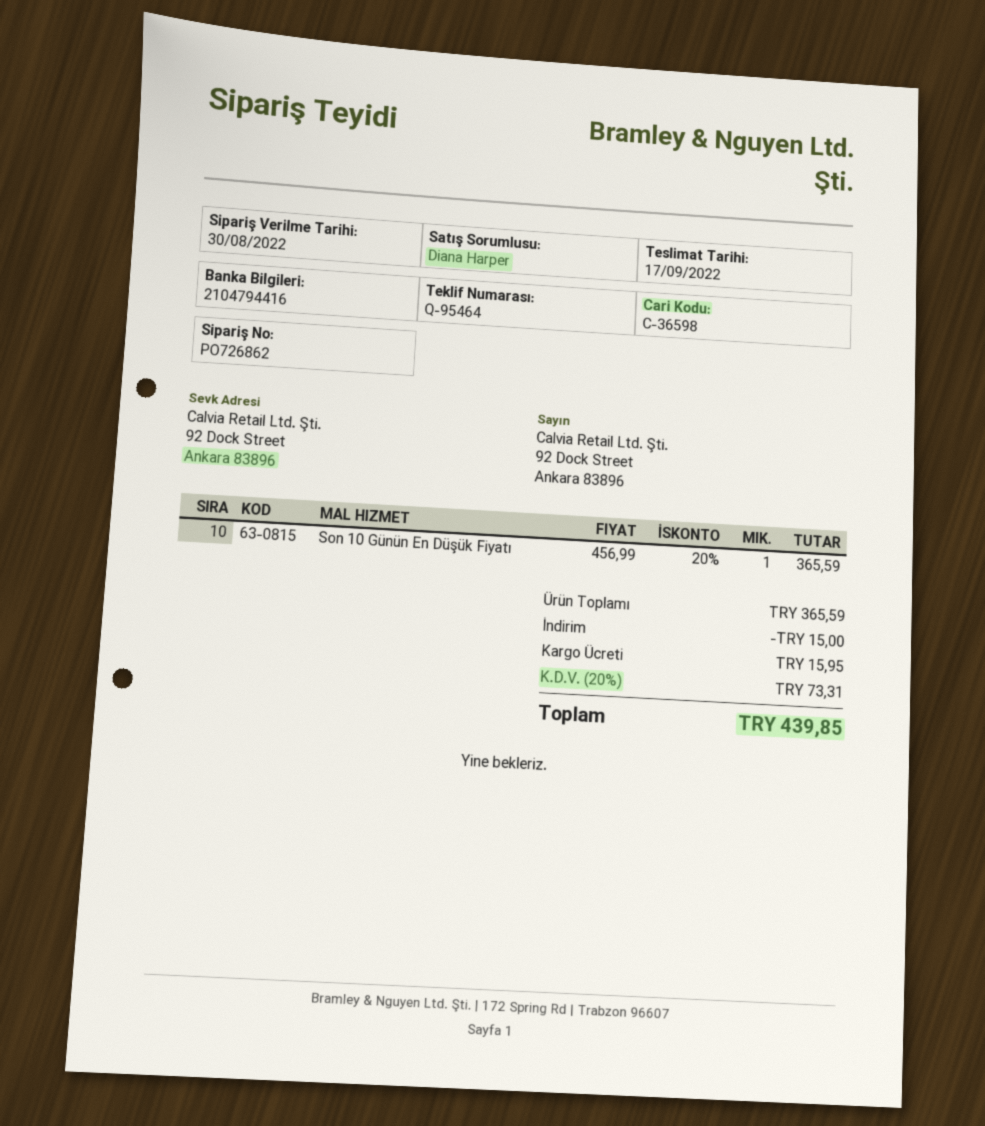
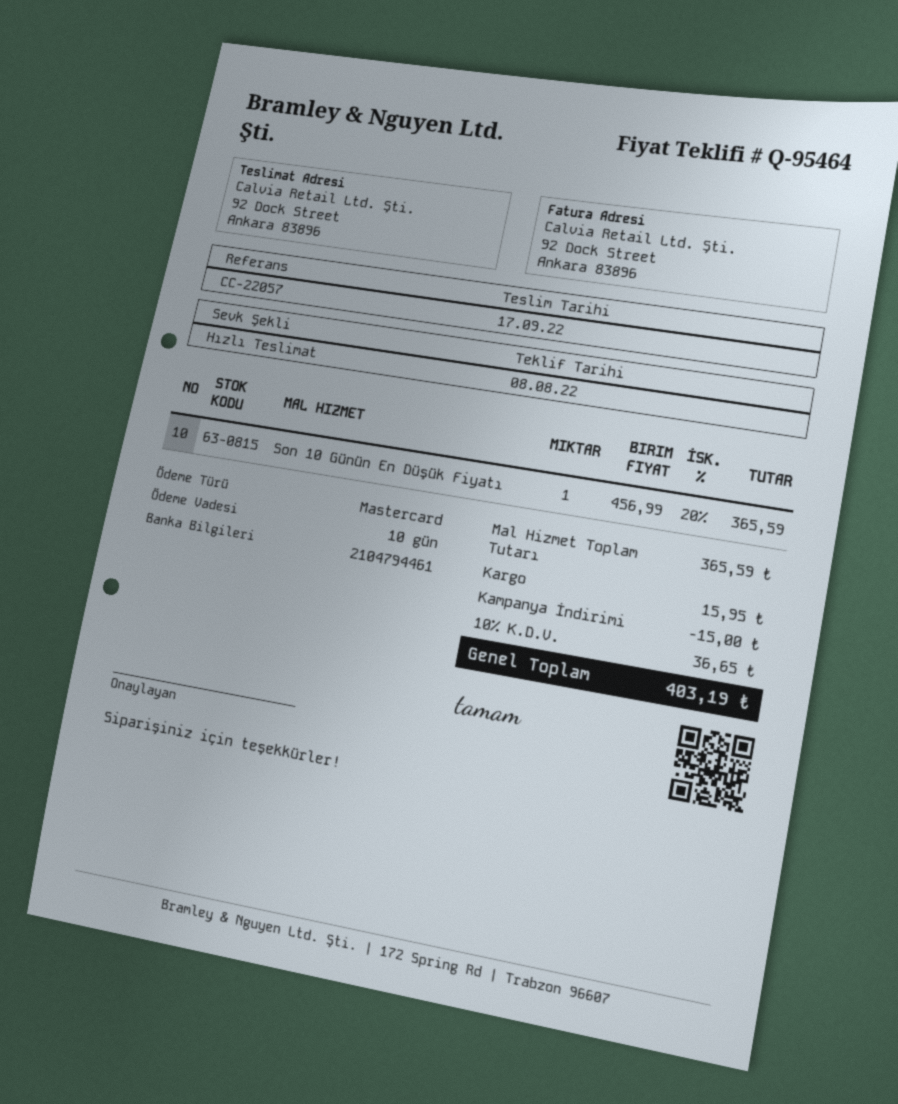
bank account: 2104794416 -> 2104794461
tax: 20% = 73.31 -> 10% = 36.65
total: 439.85 -> 403.19

